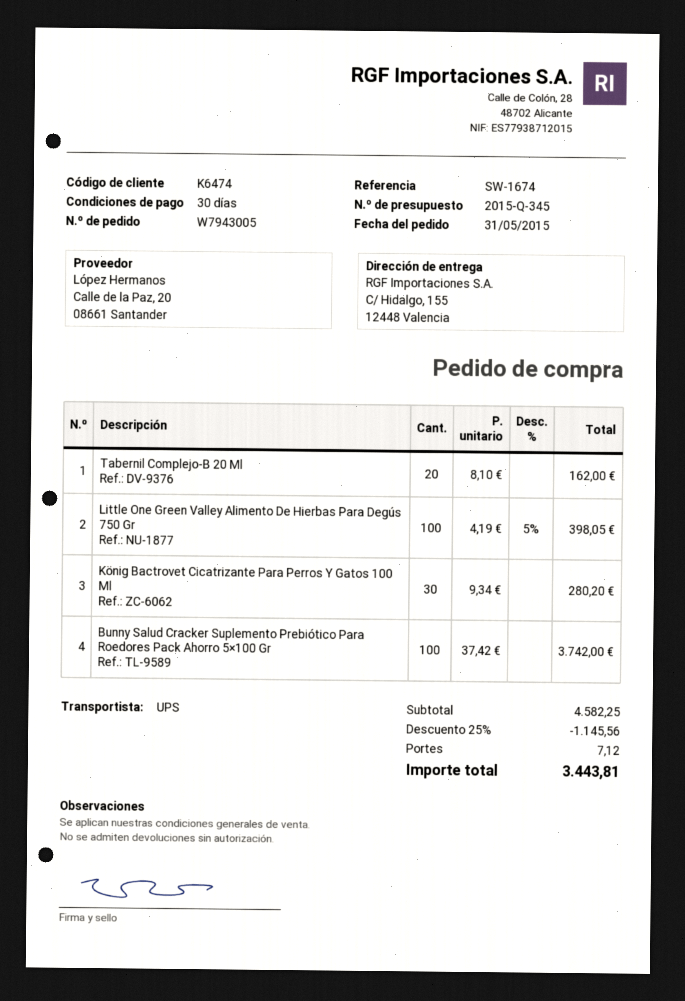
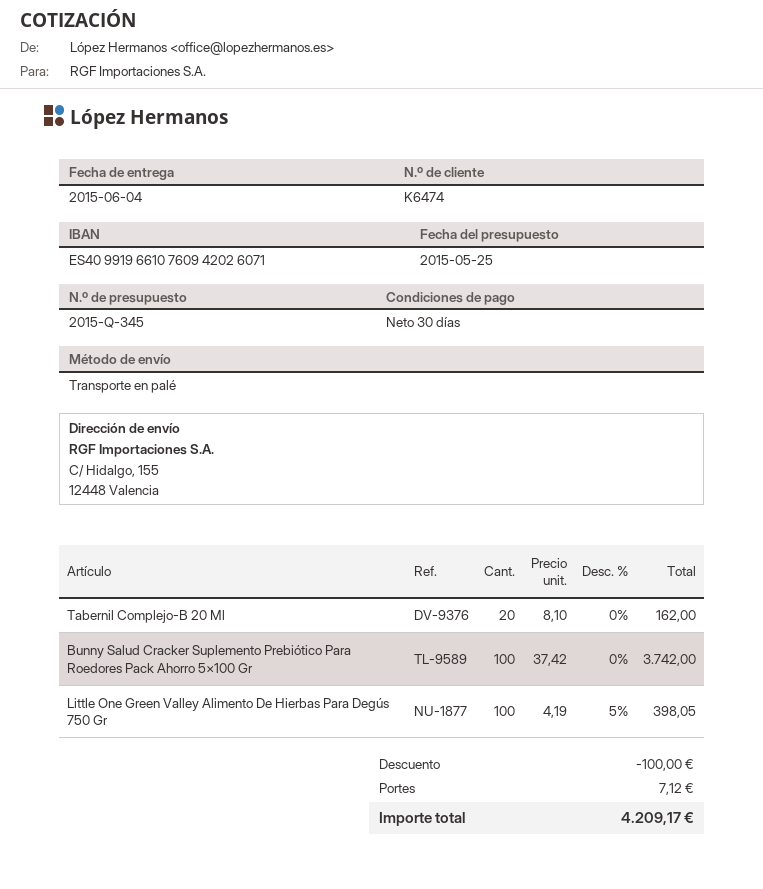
shipping method: UPS -> pallet freight
König Bactrovet Cicatrizante Para Perros Y Gatos 100 Ml: 30 x 9.34 = 280.20 -> none
discount: 1145.56 -> 100.00
total: 3443.81 -> 4209.17

